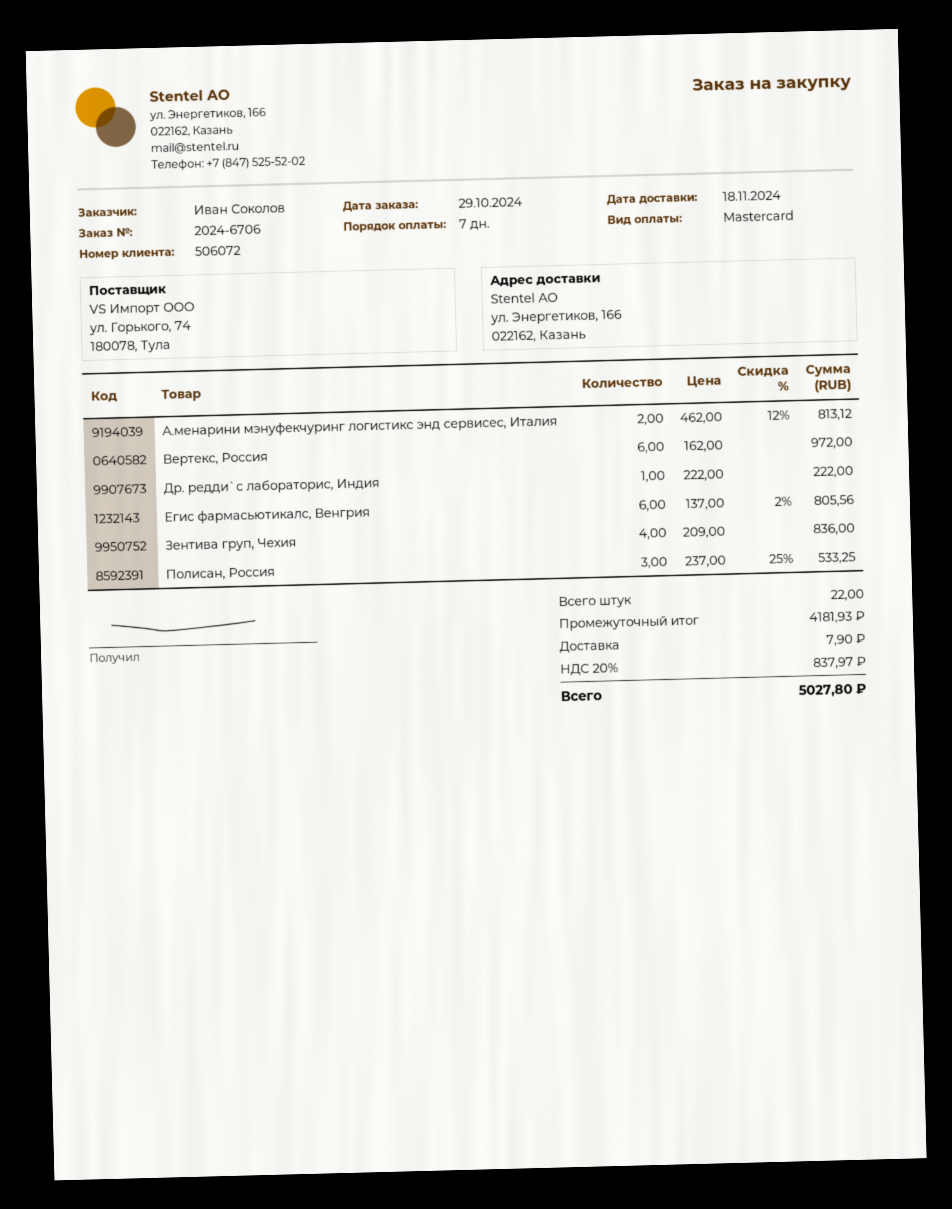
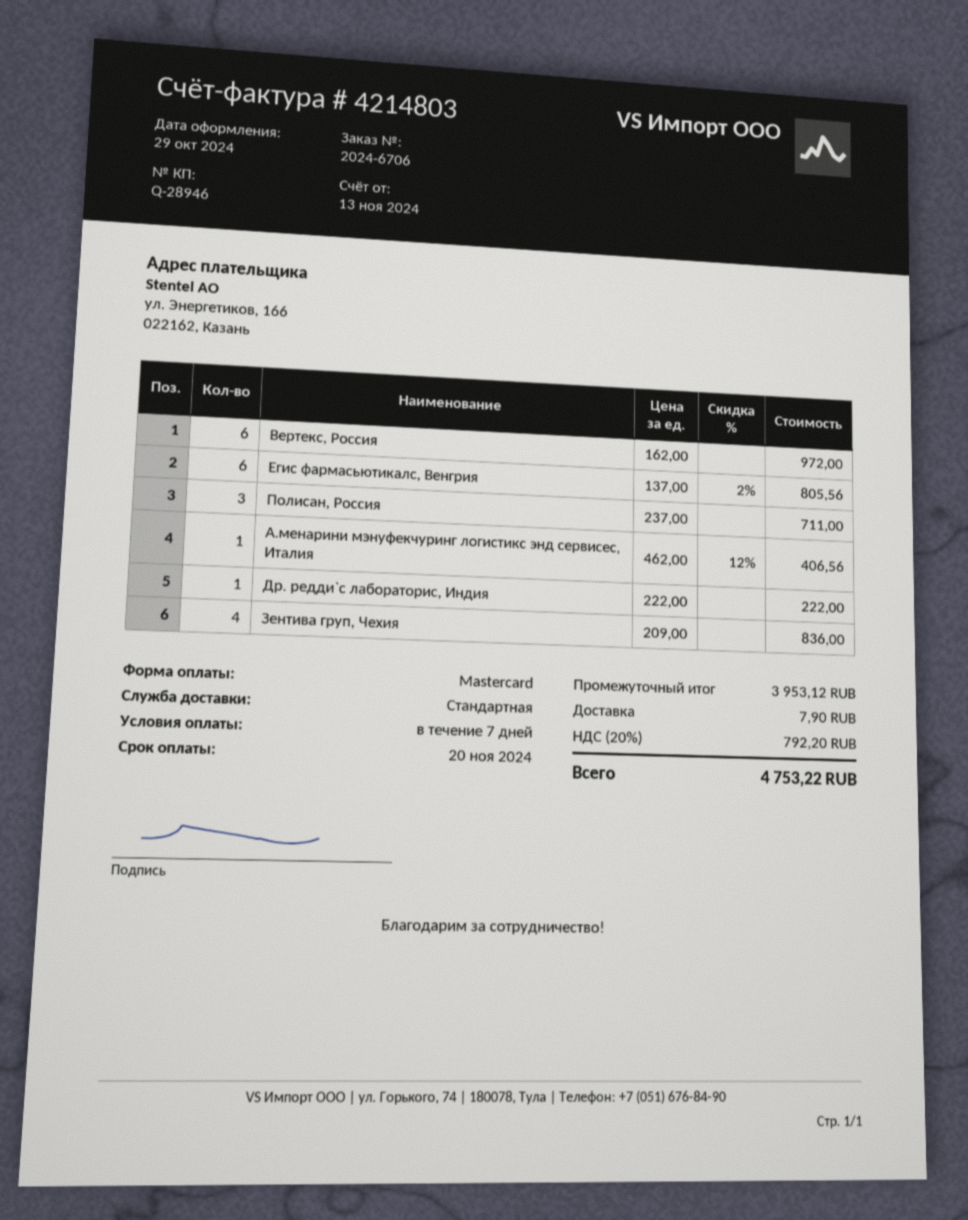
А.менарини мэнуфекчуринг логистикс энд сервисес, Италия: 2 x 462.00 - 12% = 813.12 -> 1 x 462.00 - 12% = 406.56
Полисан, Россия: 3 x 237.00 - 25% = 533.25 -> 3 x 237.00 = 711.00
subtotal: 4181.93 -> 3953.12
tax: 20% = 837.97 -> 20% = 792.20
total: 5027.80 -> 4753.22

